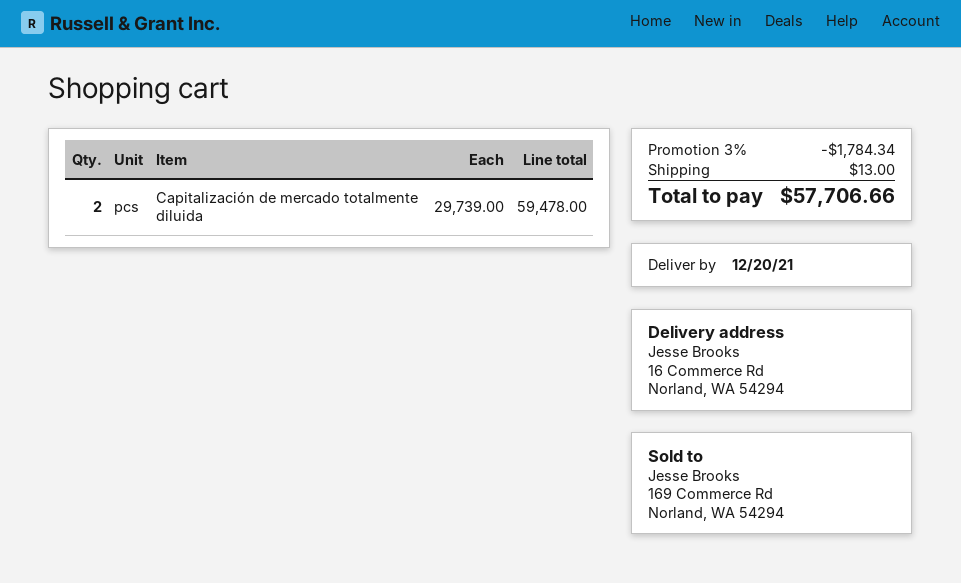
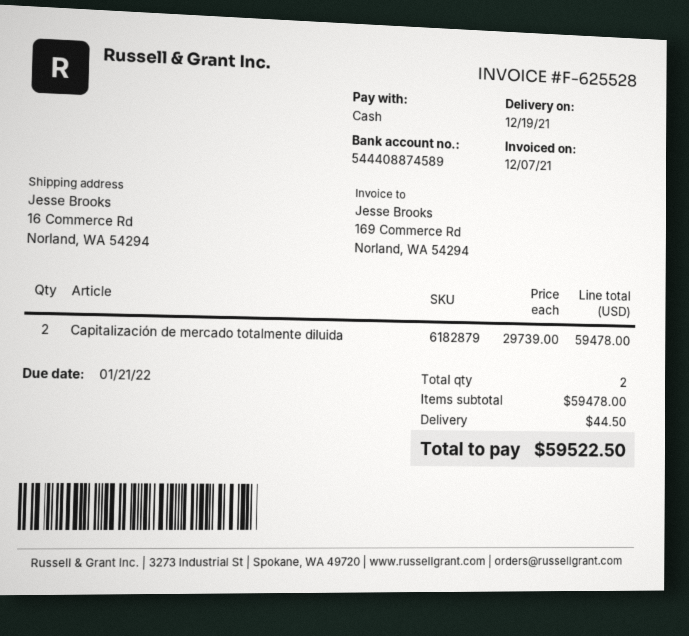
delivery date: 2021-12-20 -> 2021-12-19
discount: 3% = 1784.34 -> none
shipping: 13.00 -> 44.50
total: 57706.66 -> 59522.50

